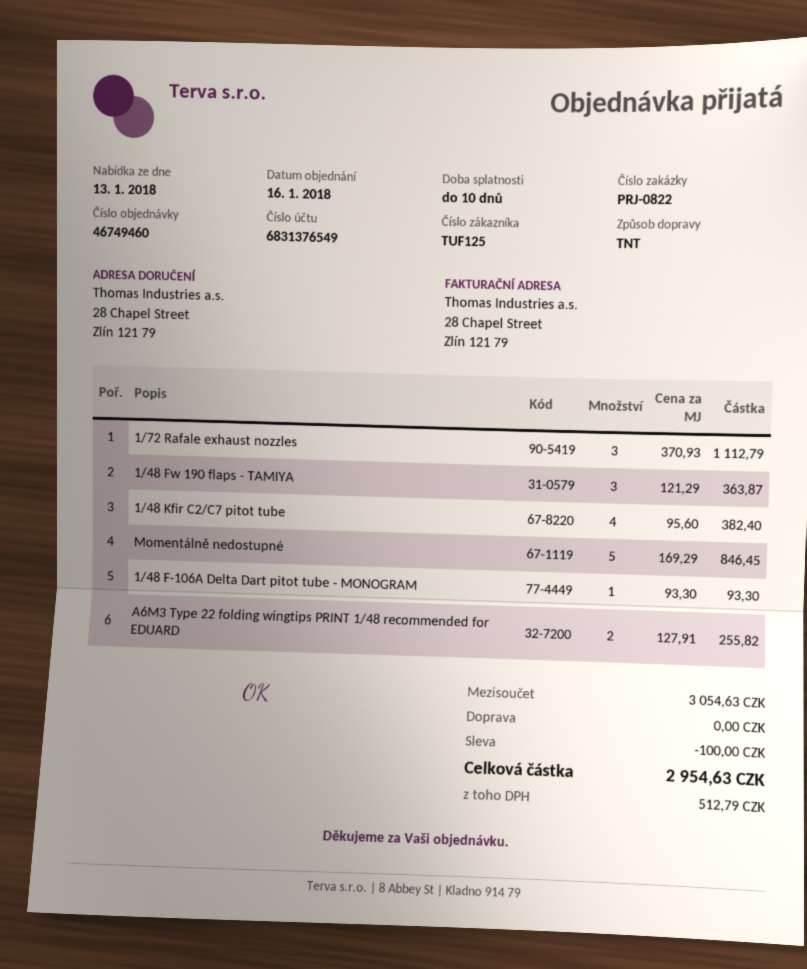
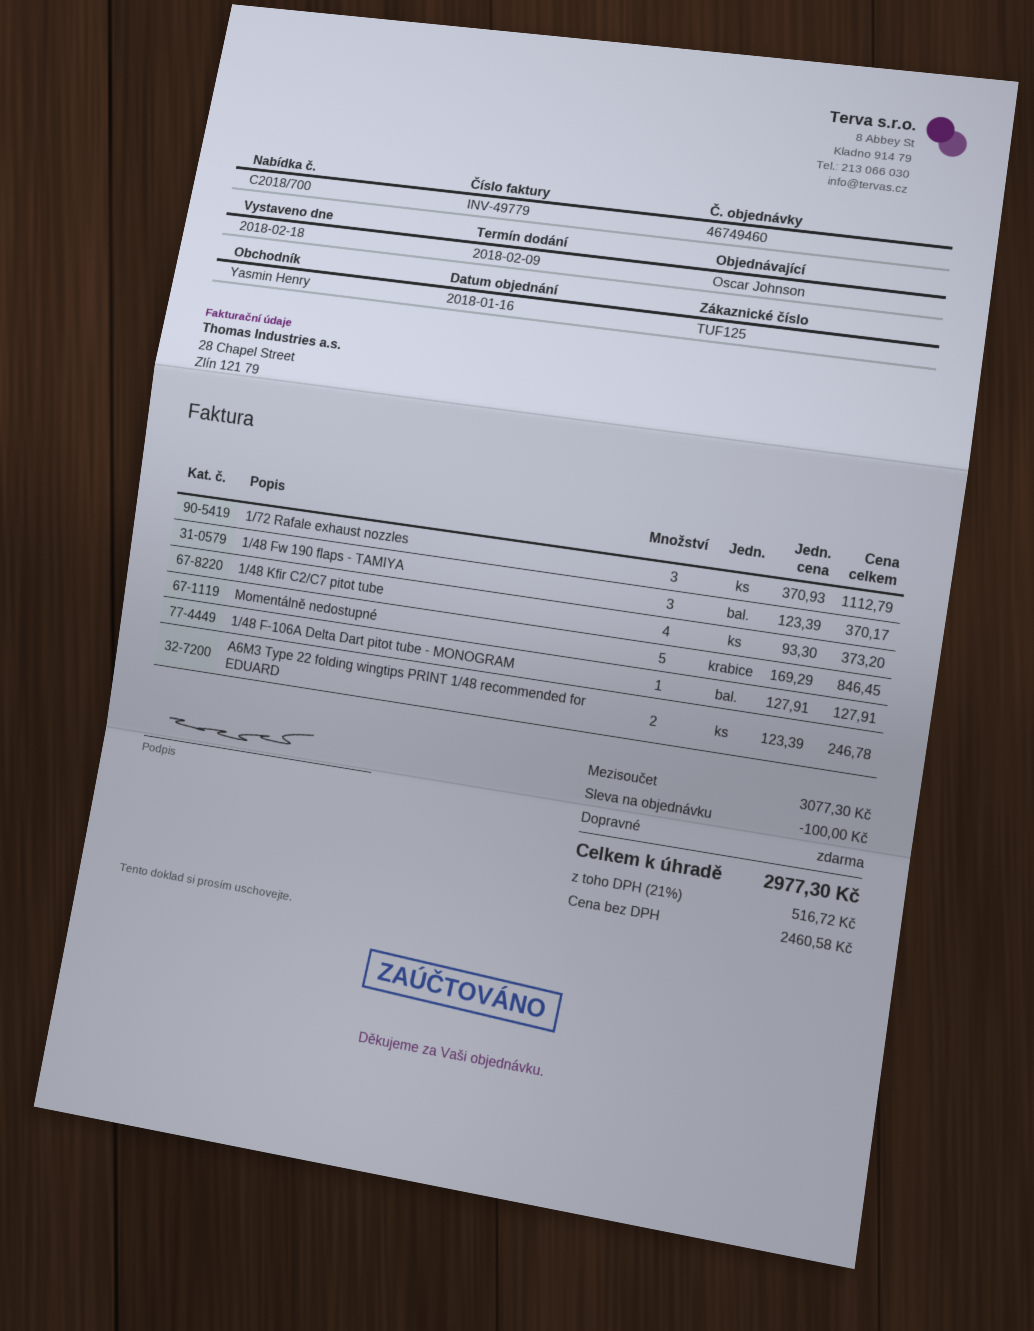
1/48 Fw 190 flaps - TAMIYA: 3 x 121.29 = 363.87 -> 3 x 123.39 = 370.17
1/48 Kfir C2/C7 pitot tube: 4 x 95.60 = 382.40 -> 4 x 93.30 = 373.20
1/48 F-106A Delta Dart pitot tube - MONOGRAM: 1 x 93.30 = 93.30 -> 1 x 127.91 = 127.91
A6M3 Type 22 folding wingtips PRINT 1/48 recommended for EDUARD: 2 x 127.91 = 255.82 -> 2 x 123.39 = 246.78
subtotal: 3054.63 -> 3077.30
tax: 512.79 -> 516.72
total: 2954.63 -> 2977.30

